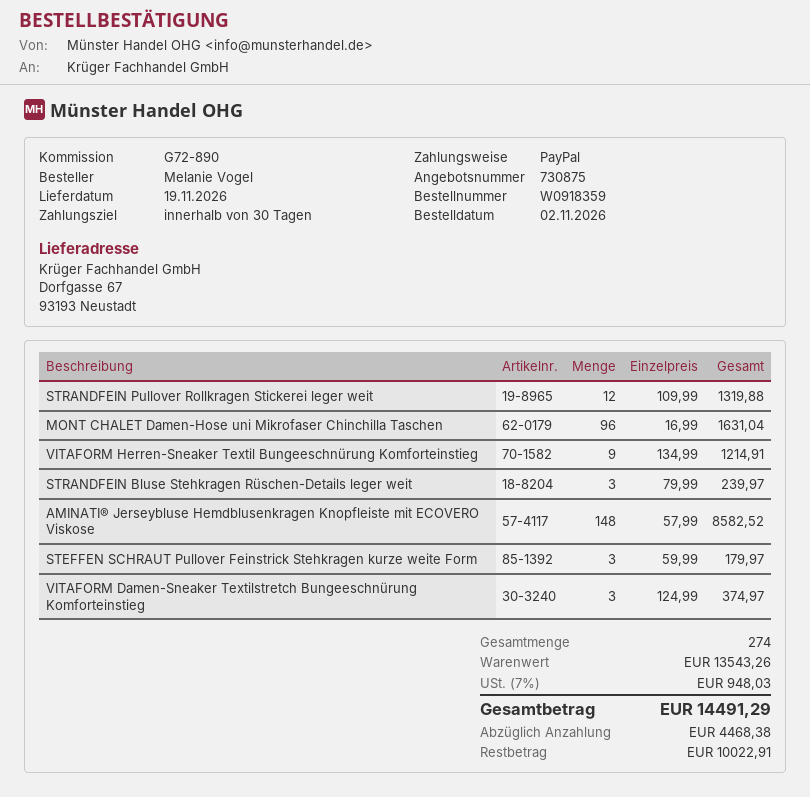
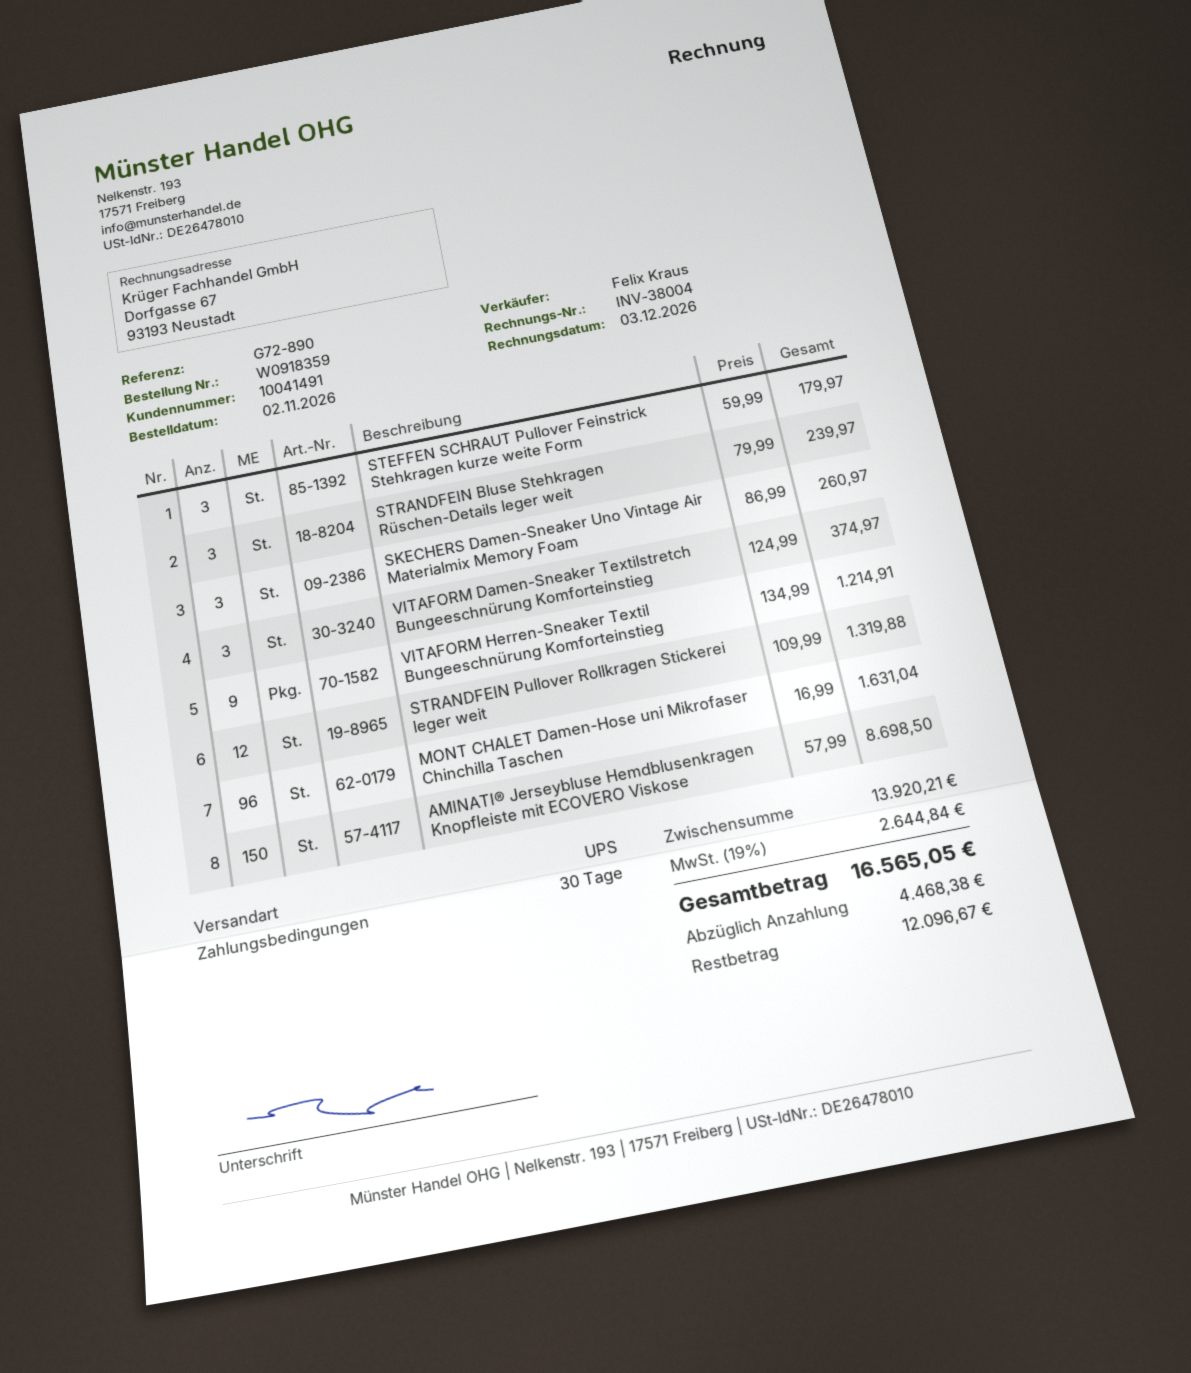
AMINATI® Jerseybluse Hemdblusenkragen Knopfleiste mit ECOVERO Viskose: 148 x 57.99 = 8582.52 -> 150 x 57.99 = 8698.50
SKECHERS Damen-Sneaker Uno Vintage Air Materialmix Memory Foam: none -> 3 x 86.99 = 260.97
subtotal: 13543.26 -> 13920.21
tax: 7% = 948.03 -> 19% = 2644.84
total: 14491.29 -> 16565.05
balance: 10022.91 -> 12096.67

